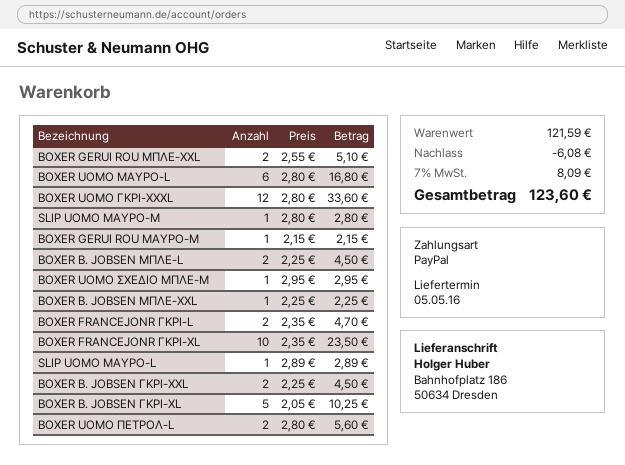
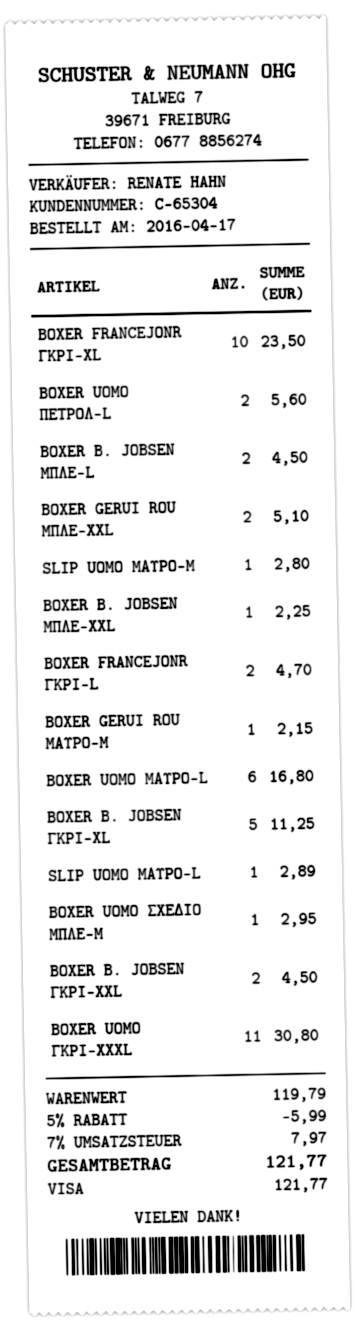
payment method: PayPal -> Visa
BOXER UOMO ΓΚΡΙ-XXXL: 12 for 33.60 -> 11 for 30.80
BOXER B. JOBSEN ΓΚΡΙ-XL: 5 for 10.25 -> 5 for 11.25
subtotal: 121.59 -> 119.79
discount: 6.08 -> 5.99
tax: 7% = 8.09 -> 7% = 7.97
total: 123.60 -> 121.77

